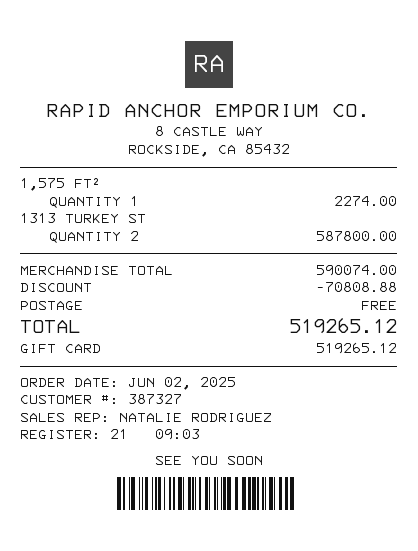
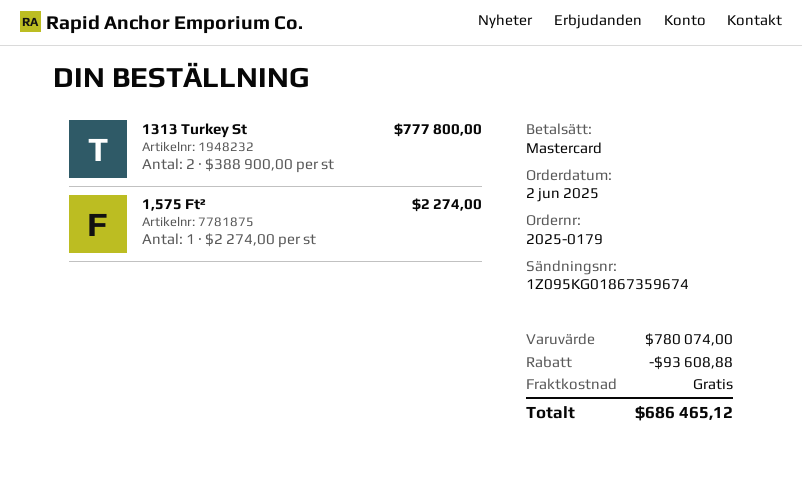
payment method: gift card -> Mastercard
1313 TURKEY ST: 2 for 587800.00 -> 2 for 777800.00
subtotal: 590074.00 -> 780074.00
discount: 70808.88 -> 93608.88
total: 519265.12 -> 686465.12

